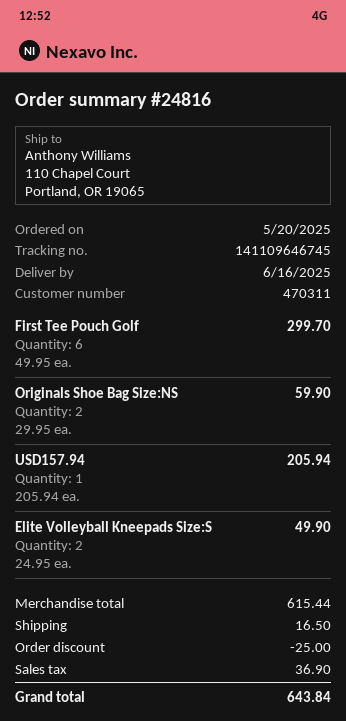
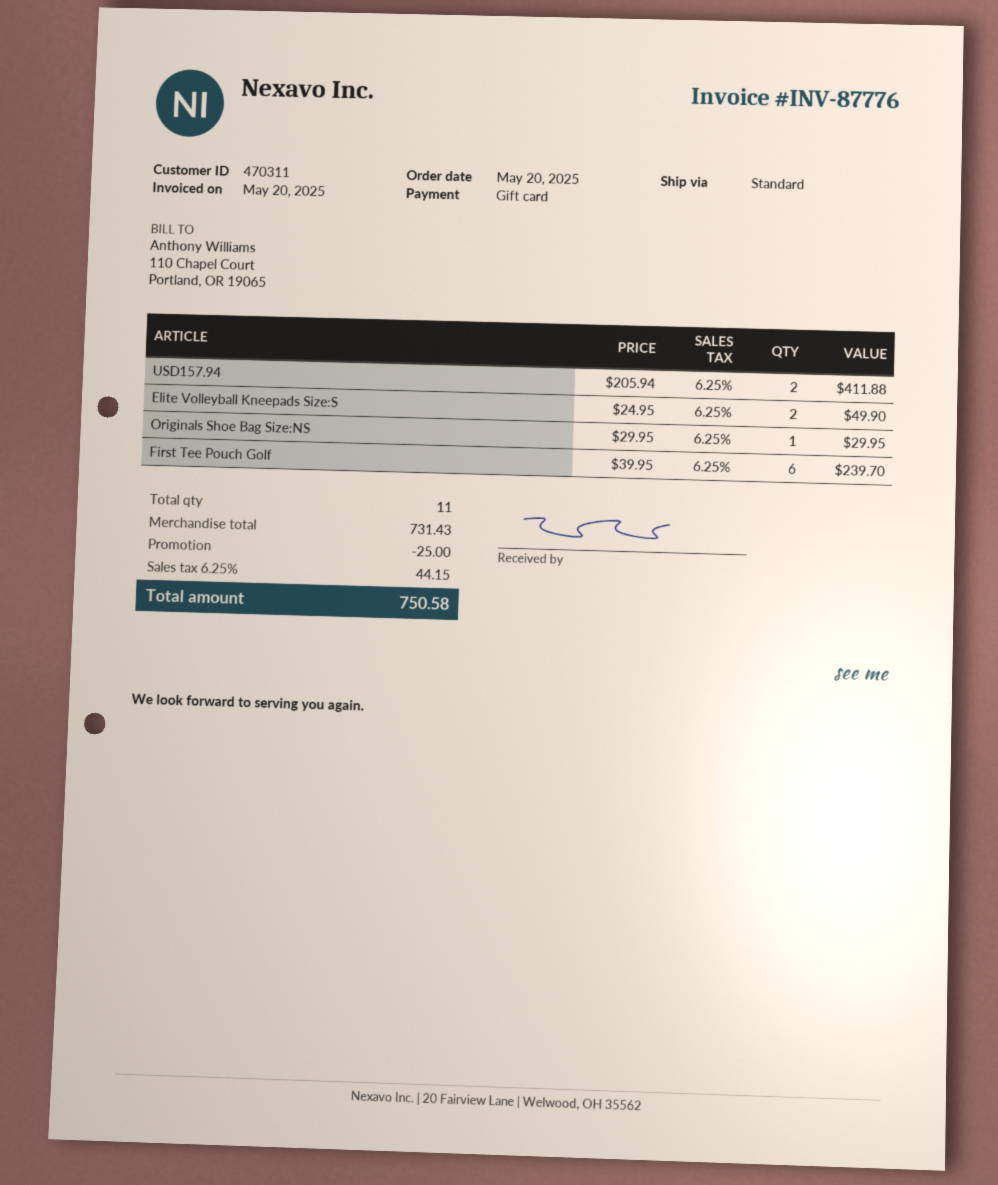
First Tee Pouch Golf: 6 x 49.95 = 299.70 -> 6 x 39.95 = 239.70
Originals Shoe Bag Size:NS: 2 x 29.95 = 59.90 -> 1 x 29.95 = 29.95
USD157.94: 1 x 205.94 = 205.94 -> 2 x 205.94 = 411.88
subtotal: 615.44 -> 731.43
shipping: 16.50 -> none
tax: 36.90 -> 44.15
total: 643.84 -> 750.58

